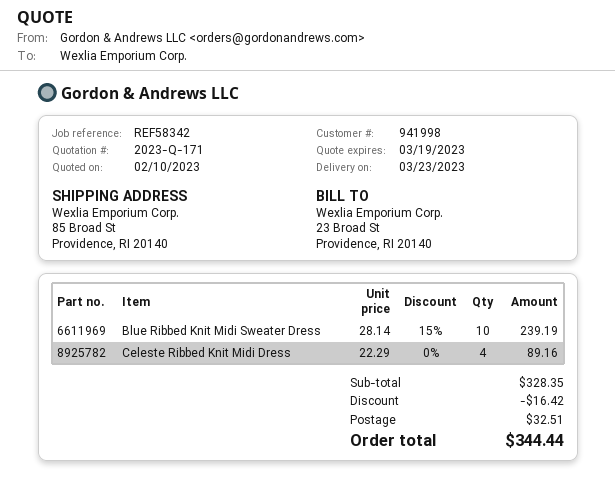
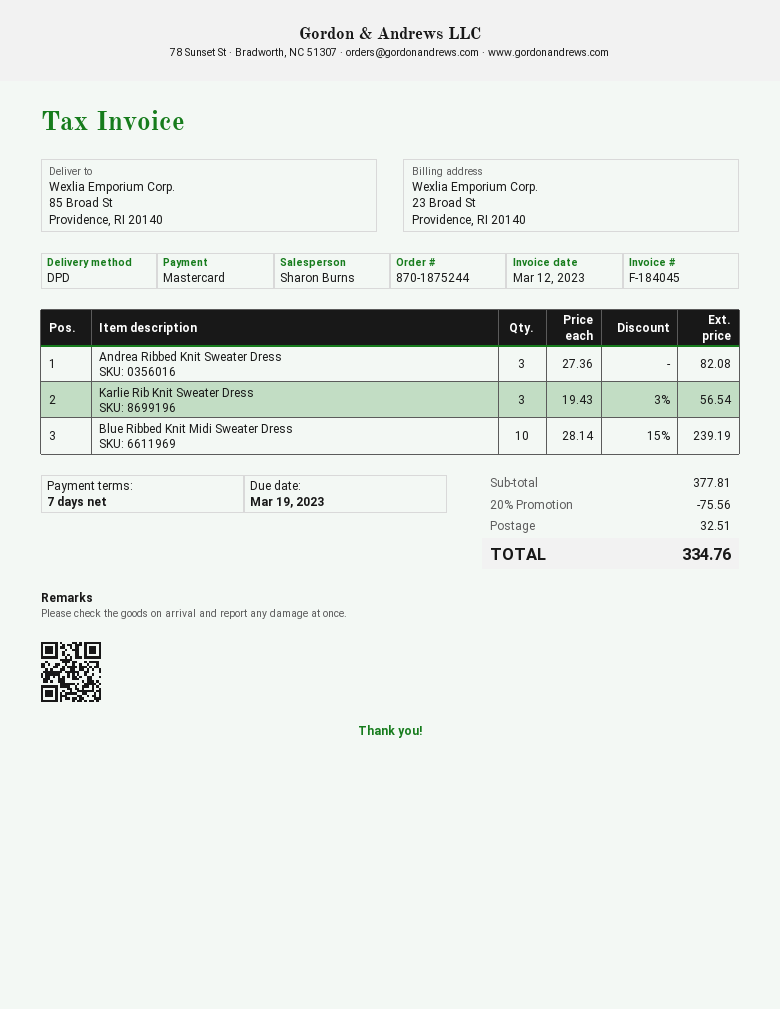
Celeste Ribbed Knit Midi Dress: 4 x 22.29 = 89.16 -> none
Andrea Ribbed Knit Sweater Dress: none -> 3 x 27.36 = 82.08
Karlie Rib Knit Sweater Dress: none -> 3 x 19.43 - 3% = 56.54
subtotal: 328.35 -> 377.81
discount: 16.42 -> 75.56
total: 344.44 -> 334.76

